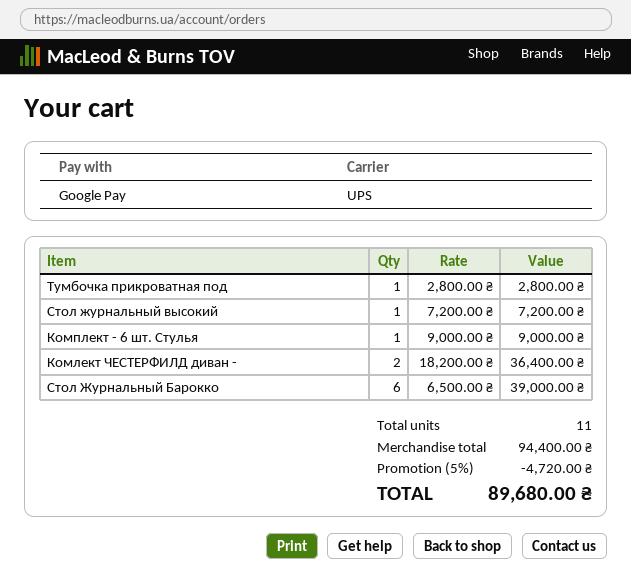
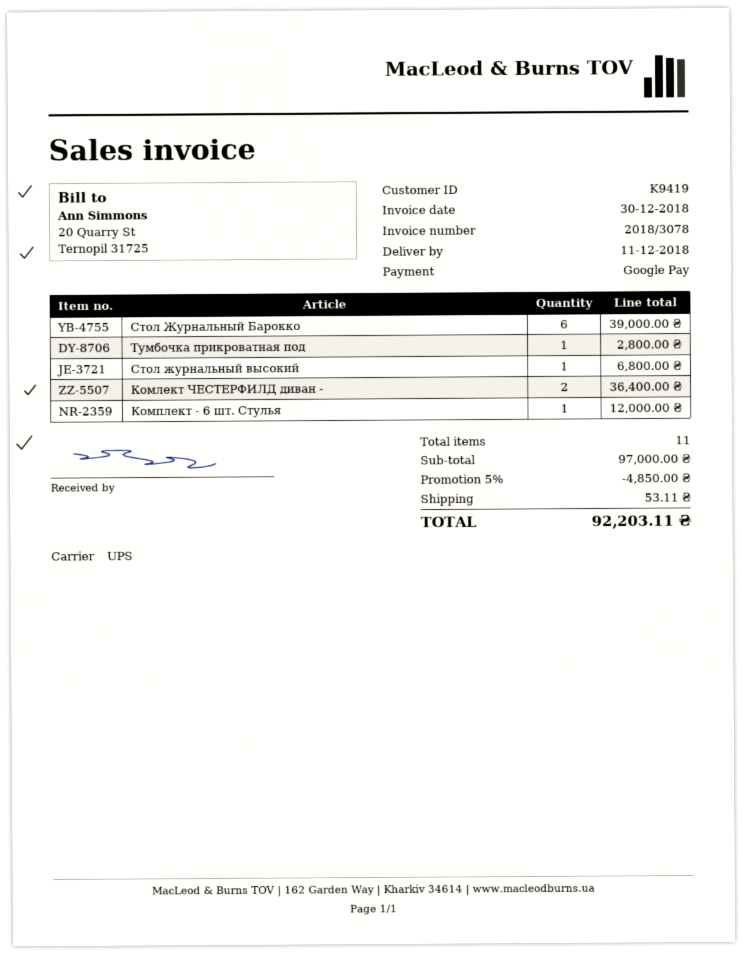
Стол журнальный высокий: 1 for 7200.00 -> 1 for 6800.00
Комплект - 6 шт. Стулья: 1 for 9000.00 -> 1 for 12000.00
subtotal: 94400.00 -> 97000.00
discount: 5% = 4720.00 -> 5% = 4850.00
shipping: none -> 53.11
total: 89680.00 -> 92203.11

